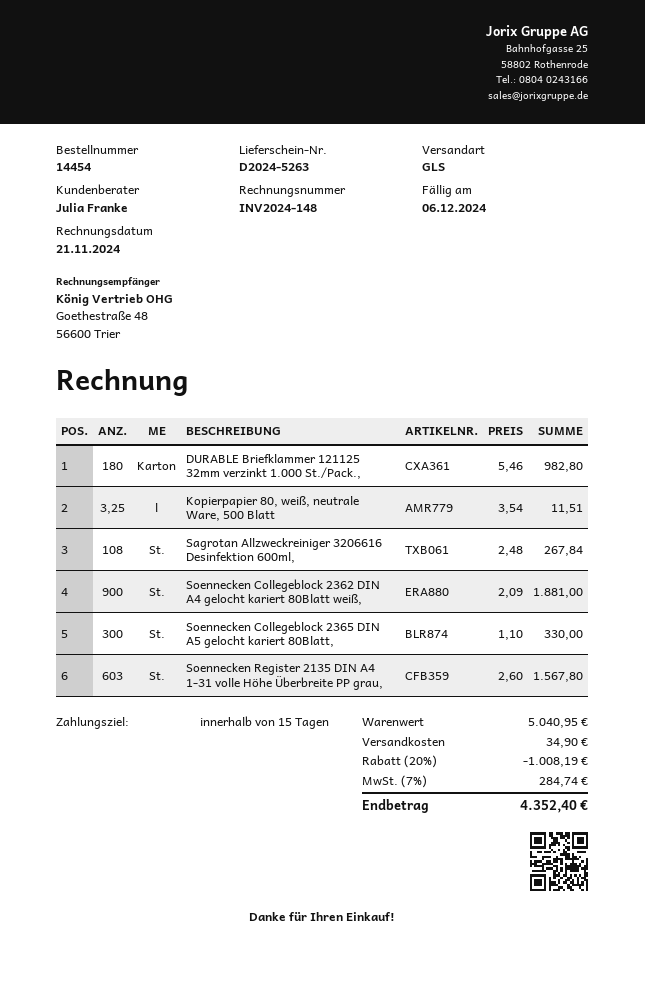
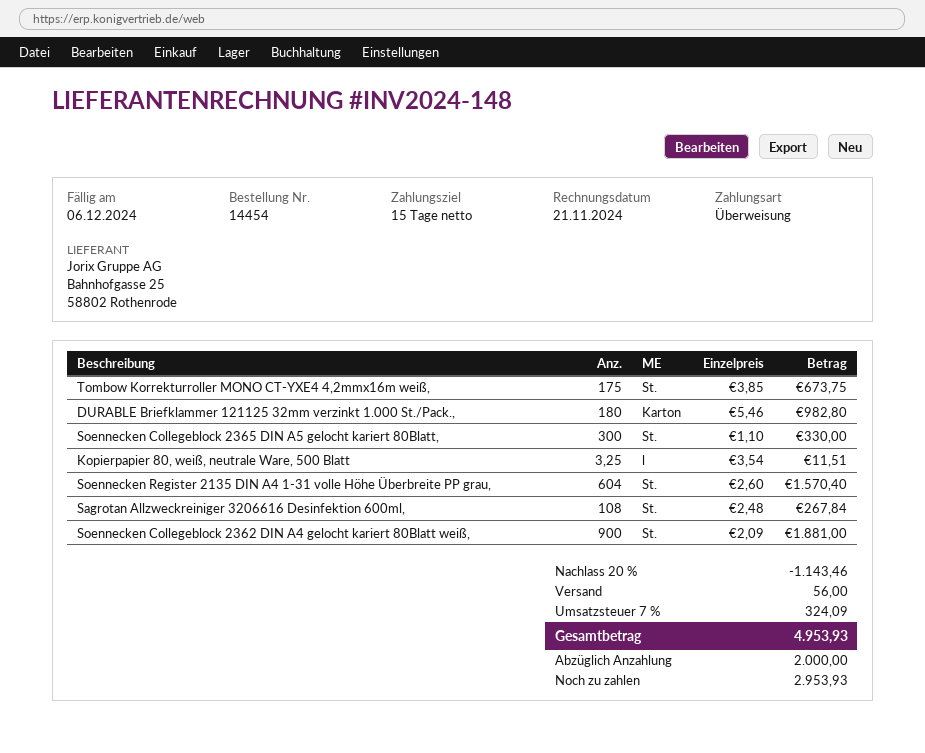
Soennecken Register 2135 DIN A4 1-31 volle Höhe Überbreite PP grau,: 603 x 2.60 = 1567.80 -> 604 x 2.60 = 1570.40
Tombow Korrekturroller MONO CT-YXE4 4,2mmx16m weiß,: none -> 175 x 3.85 = 673.75
discount: 20% = 1008.19 -> 20% = 1143.46
shipping: 34.90 -> 56.00
tax: 7% = 284.74 -> 7% = 324.09
total: 4352.40 -> 4953.93

